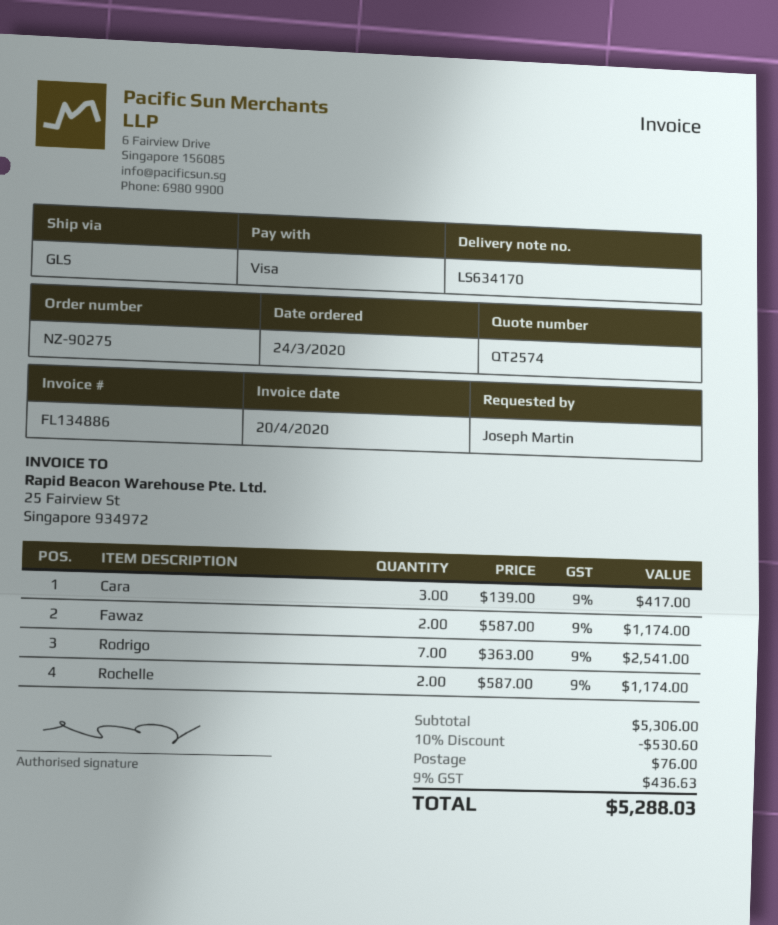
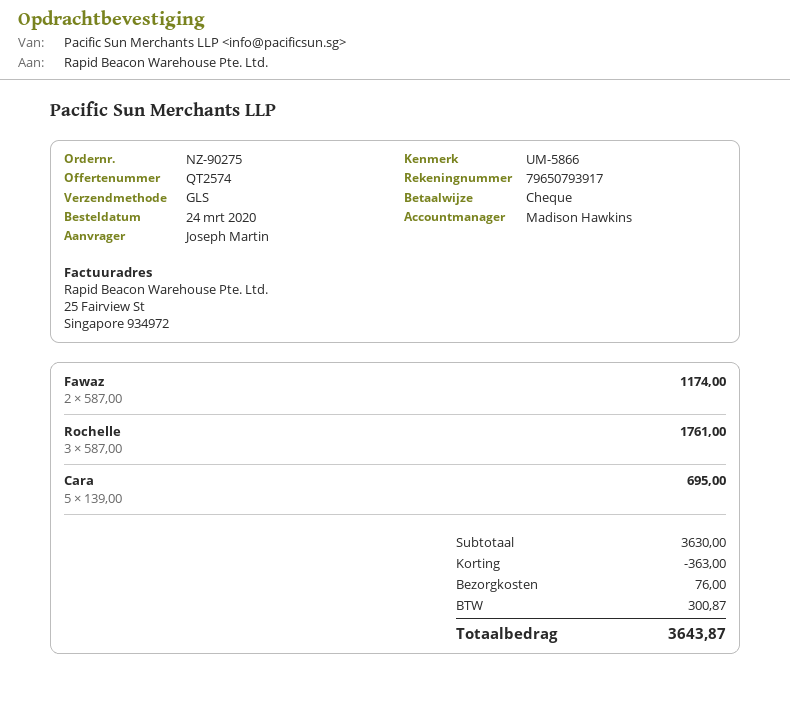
payment method: Visa -> cheque
Cara: 3 x 139.00 = 417.00 -> 5 x 139.00 = 695.00
Rodrigo: 7 x 363.00 = 2541.00 -> none
Rochelle: 2 x 587.00 = 1174.00 -> 3 x 587.00 = 1761.00
subtotal: 5306.00 -> 3630.00
discount: 530.60 -> 363.00
tax: 436.63 -> 300.87
total: 5288.03 -> 3643.87

